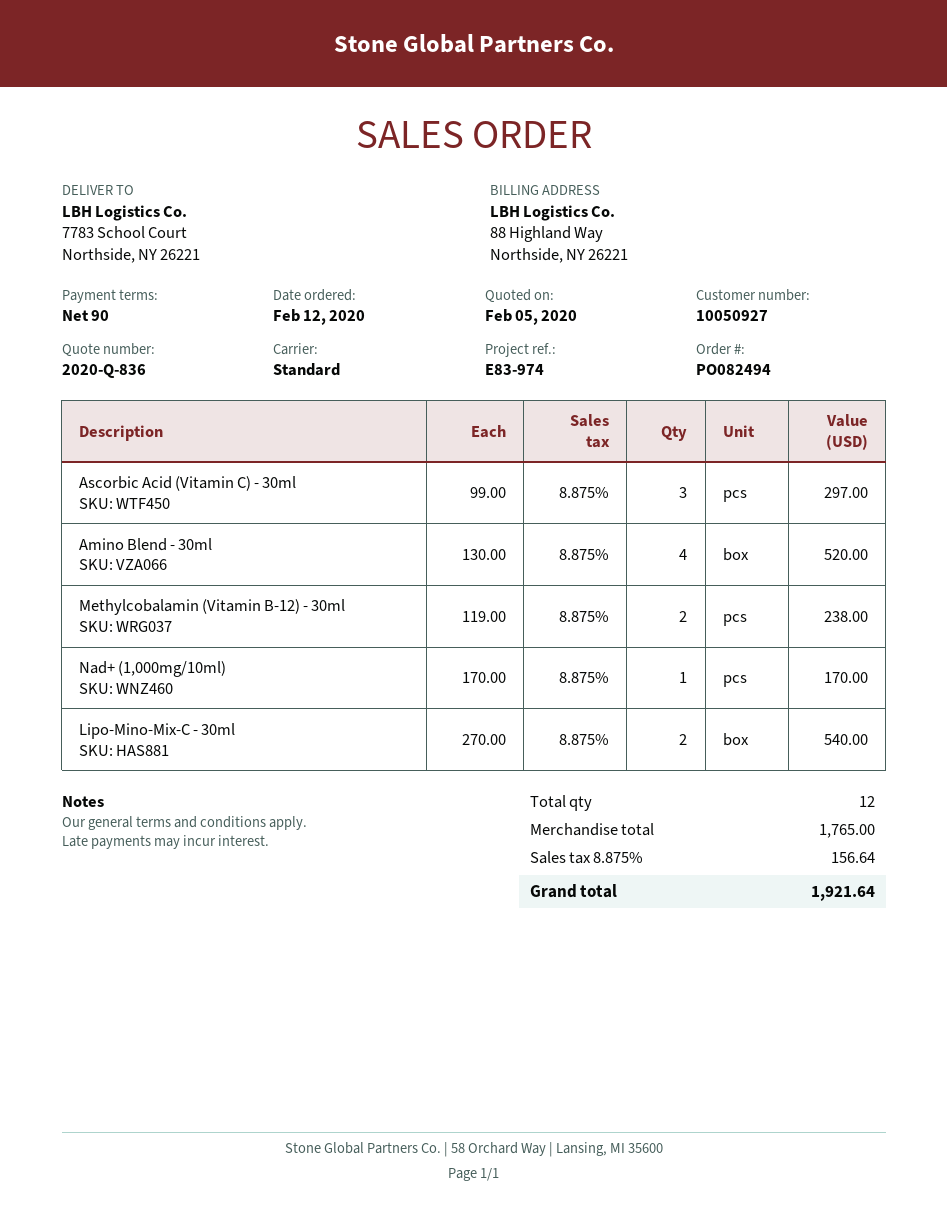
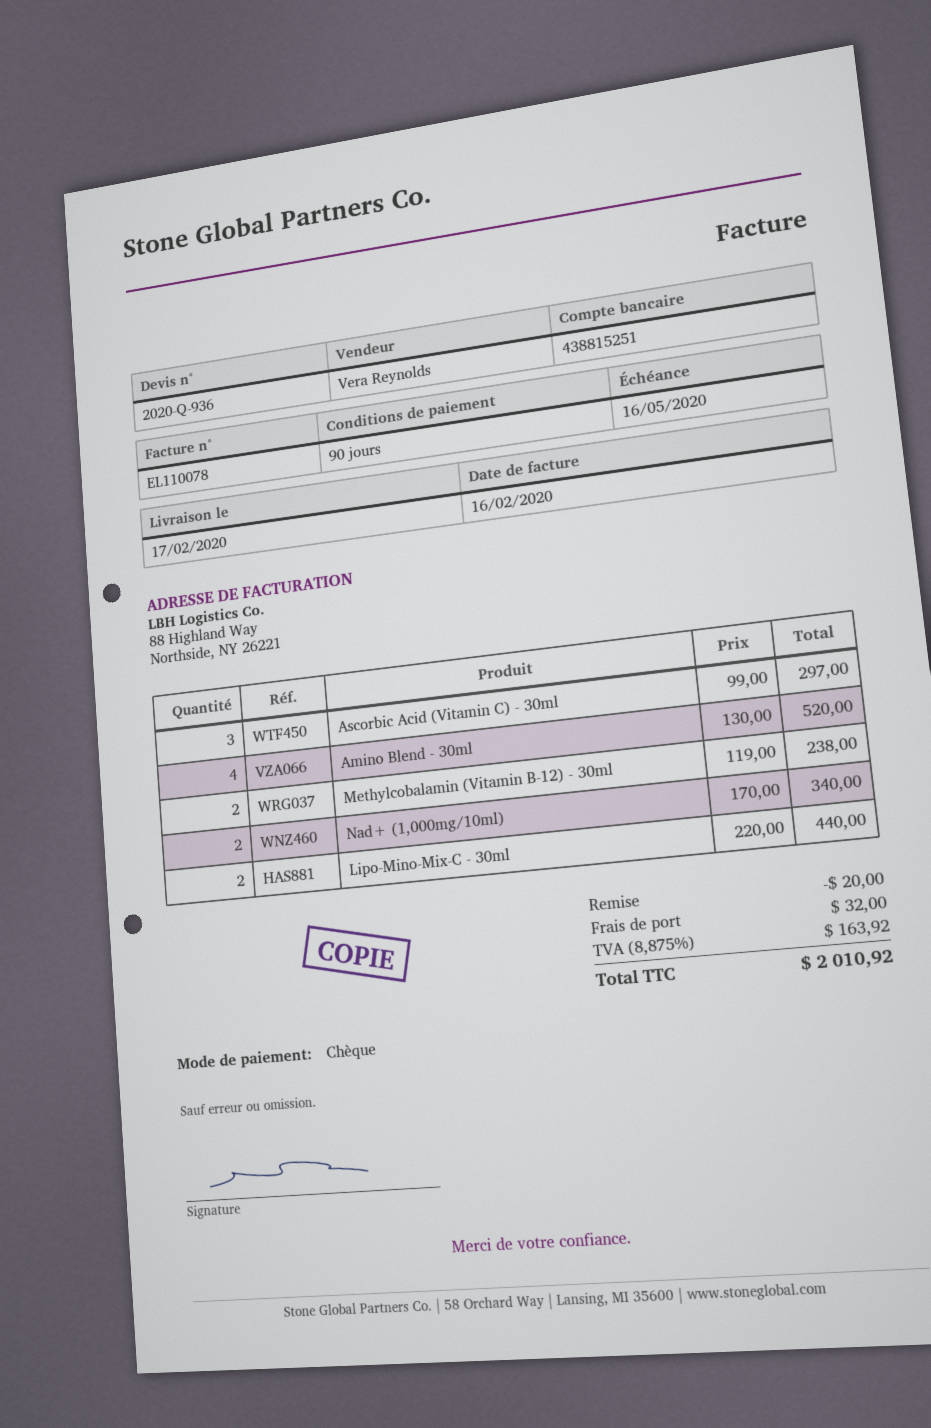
quote number: 2020-Q-836 -> 2020-Q-936
Nad+ (1,000mg/10ml): 1 x 170.00 = 170.00 -> 2 x 170.00 = 340.00
Lipo-Mino-Mix-C - 30ml: 2 x 270.00 = 540.00 -> 2 x 220.00 = 440.00
discount: none -> 20.00
shipping: none -> 32.00
tax: 8.875% = 156.64 -> 8.875% = 163.92
total: 1921.64 -> 2010.92

